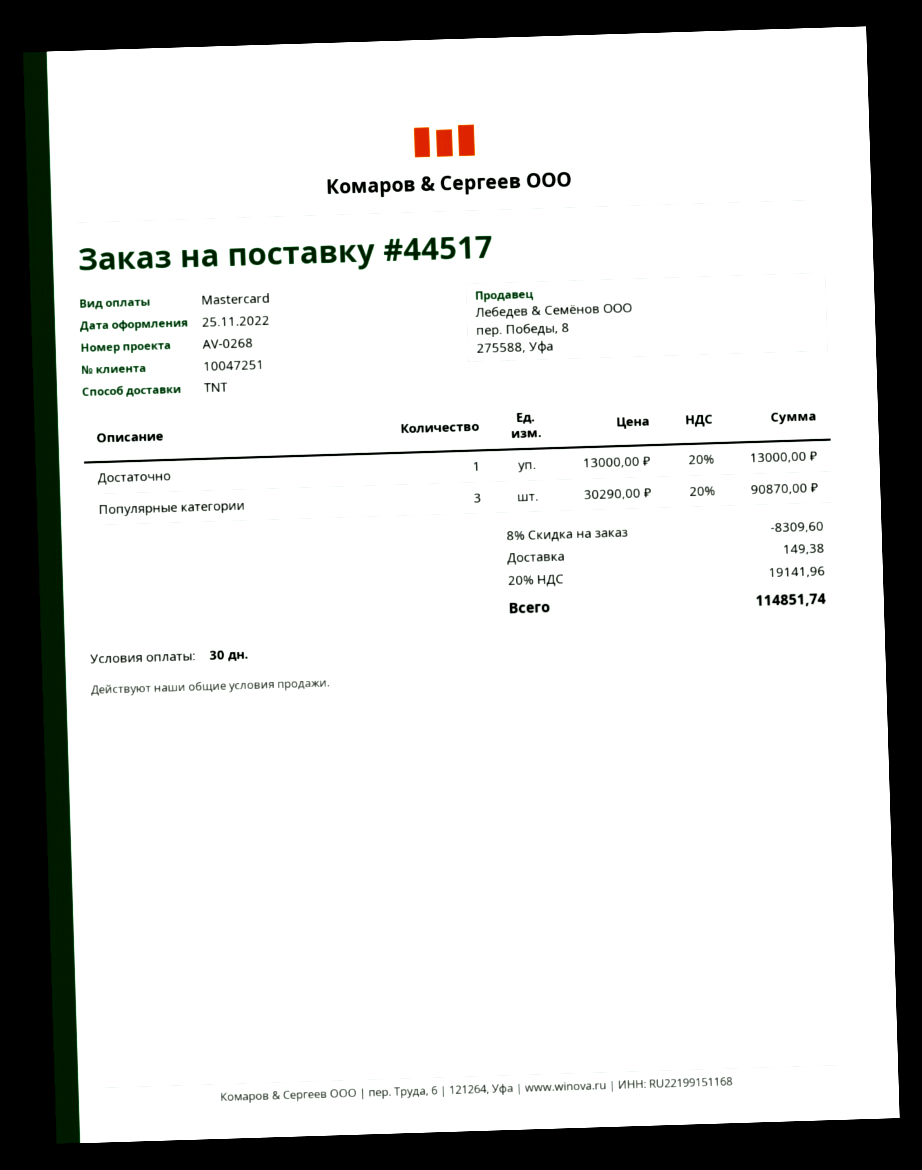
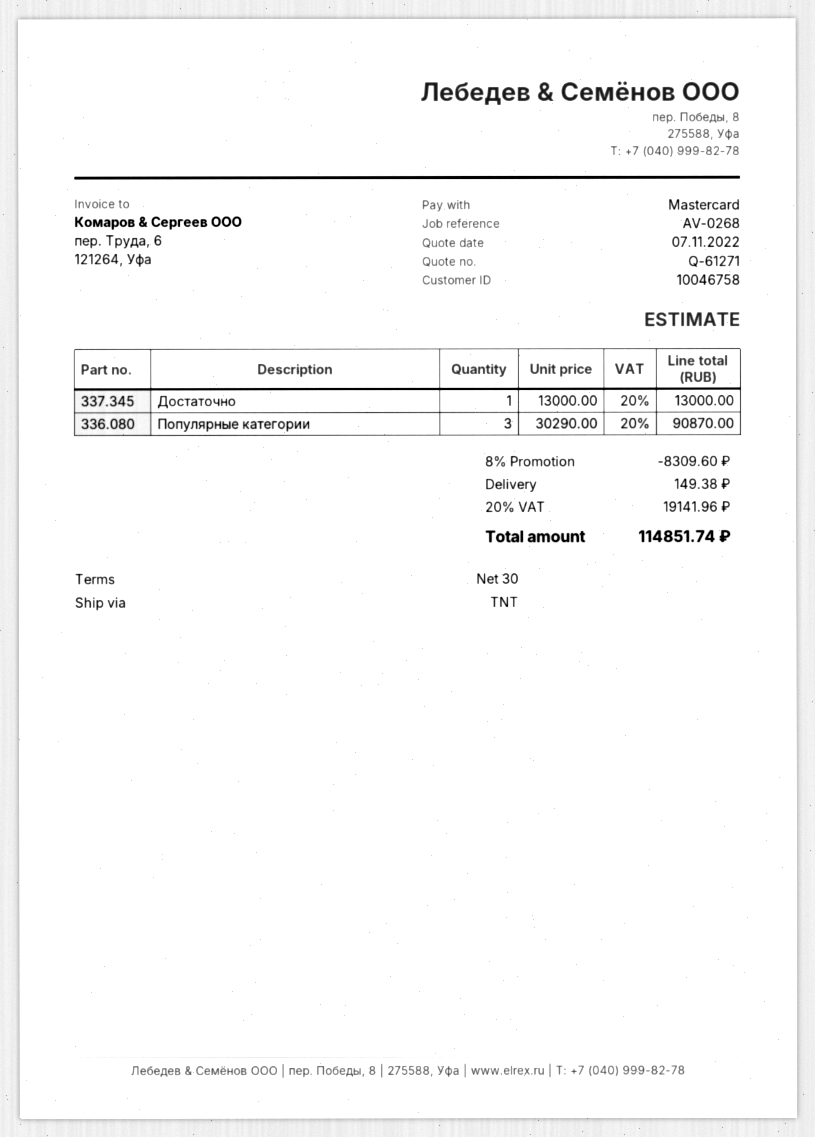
customer number: 10047251 -> 10046758

